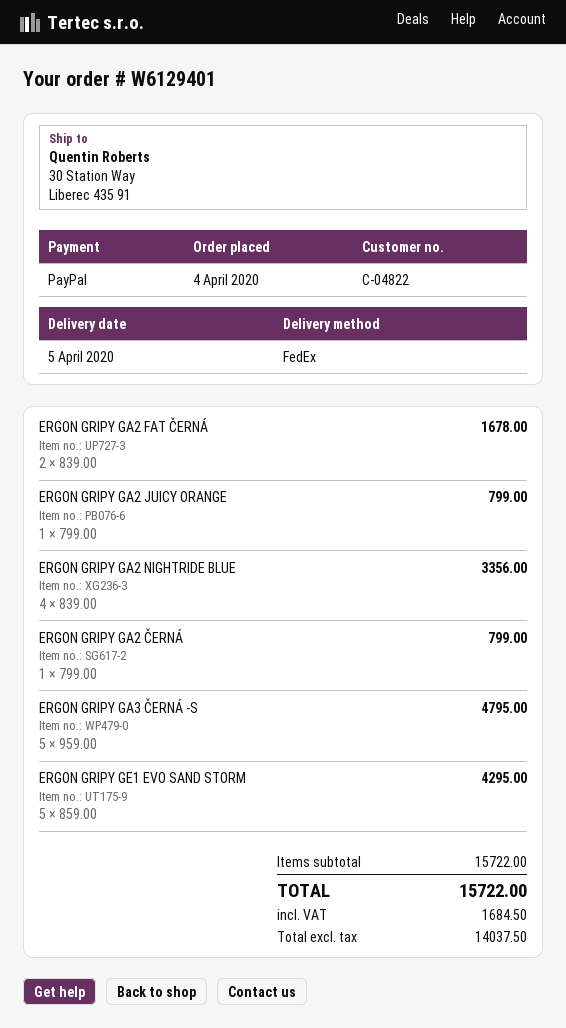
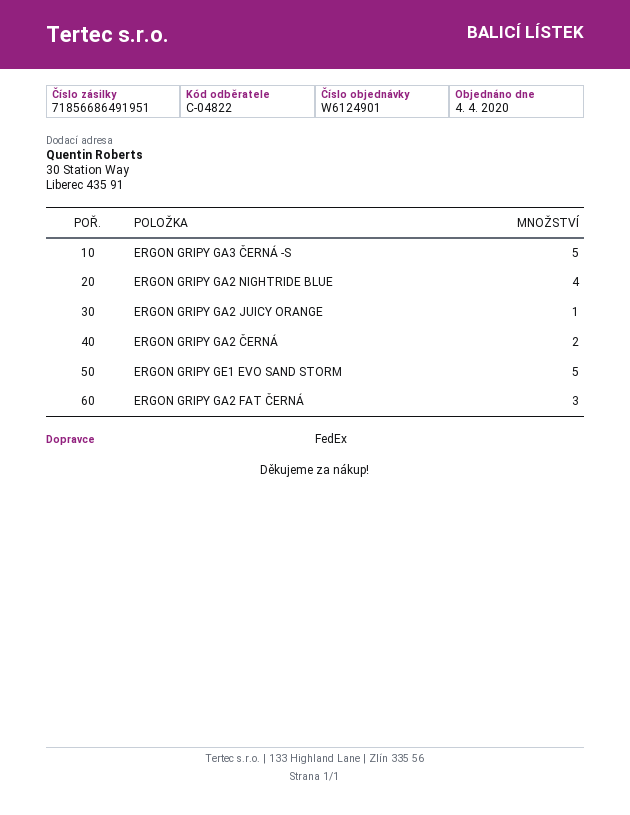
order number: W6129401 -> W6124901
ERGON GRIPY GA2 FAT ČERNÁ: 2 -> 3
ERGON GRIPY GA2 ČERNÁ: 1 -> 2

